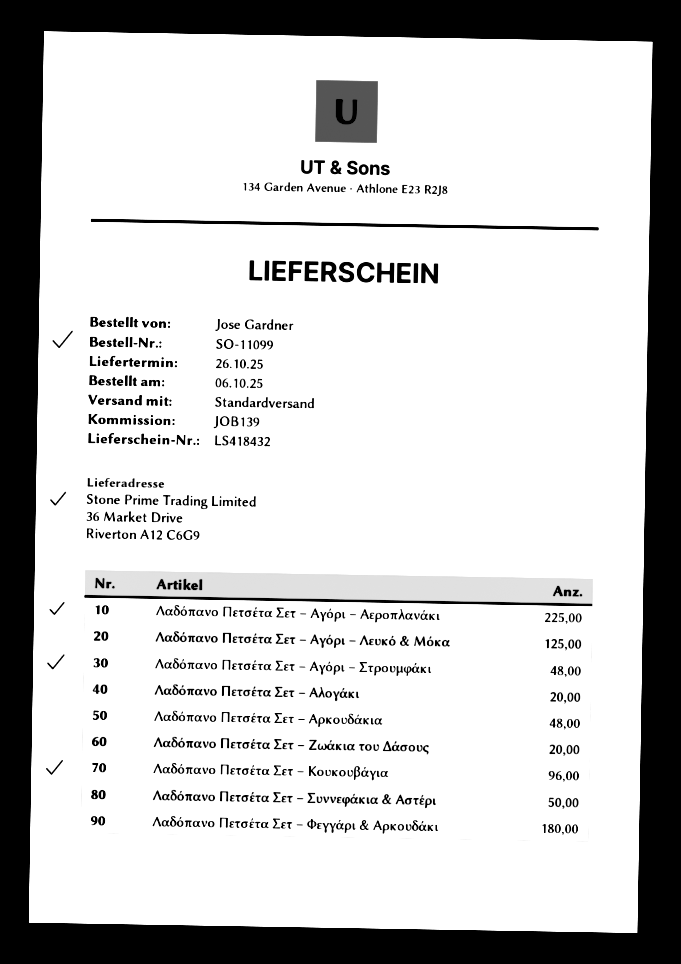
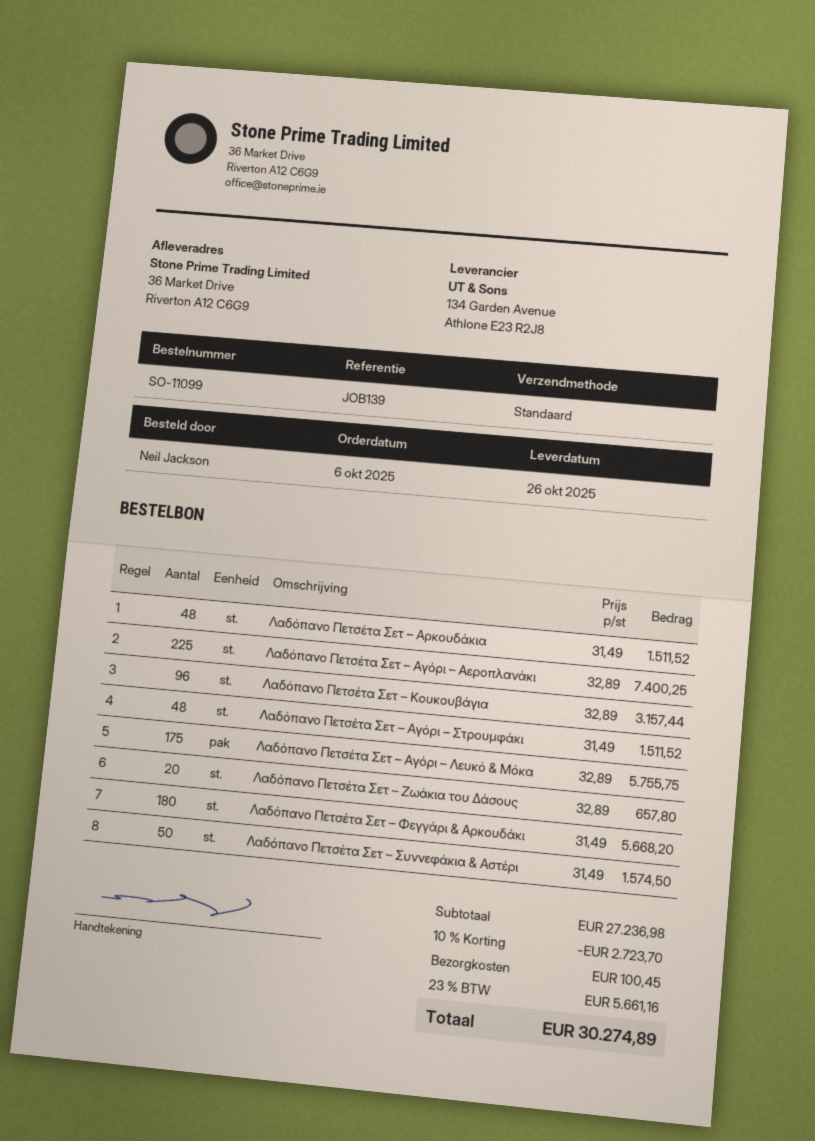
ordered by: Jose Gardner -> Neil Jackson
Λαδόπανο Πετσέτα Σετ – Αγόρι – Λευκό & Μόκα: 125 -> 175
Λαδόπανο Πετσέτα Σετ – Αλογάκι: 20 -> none

